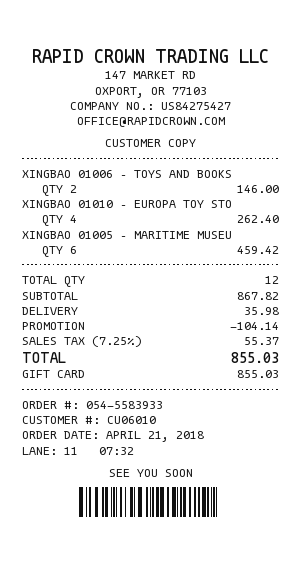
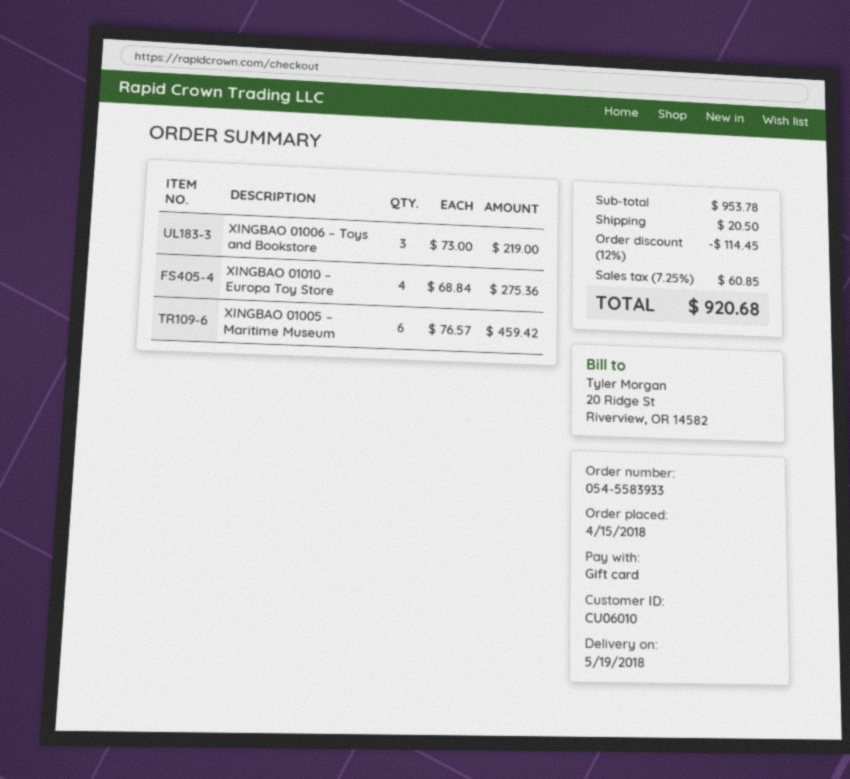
order date: 2018-04-21 -> 2018-04-15
XINGBAO 01006 – TOYS AND BOOKS: 2 for 146.00 -> 3 for 219.00
XINGBAO 01010 – EUROPA TOY STO: 4 for 262.40 -> 4 for 275.36
subtotal: 867.82 -> 953.78
discount: 104.14 -> 114.45
shipping: 35.98 -> 20.50
tax: 7.25% = 55.37 -> 7.25% = 60.85
total: 855.03 -> 920.68

